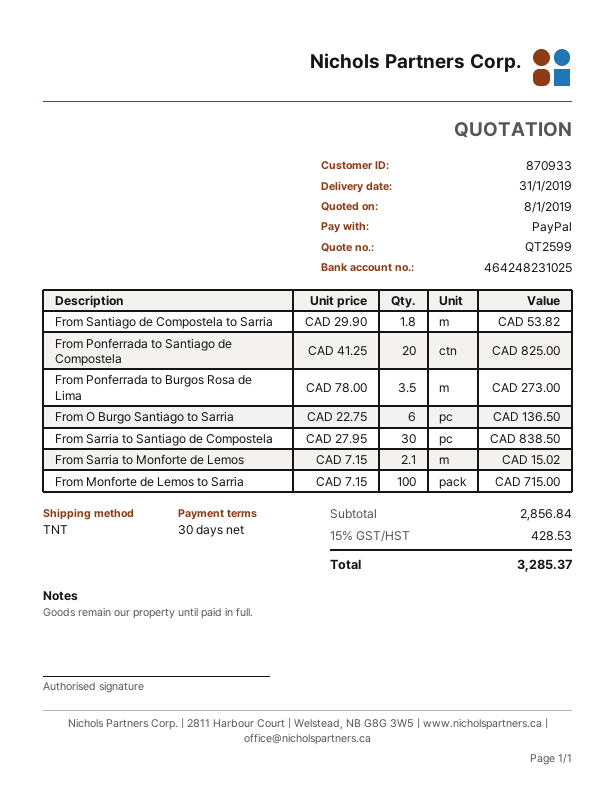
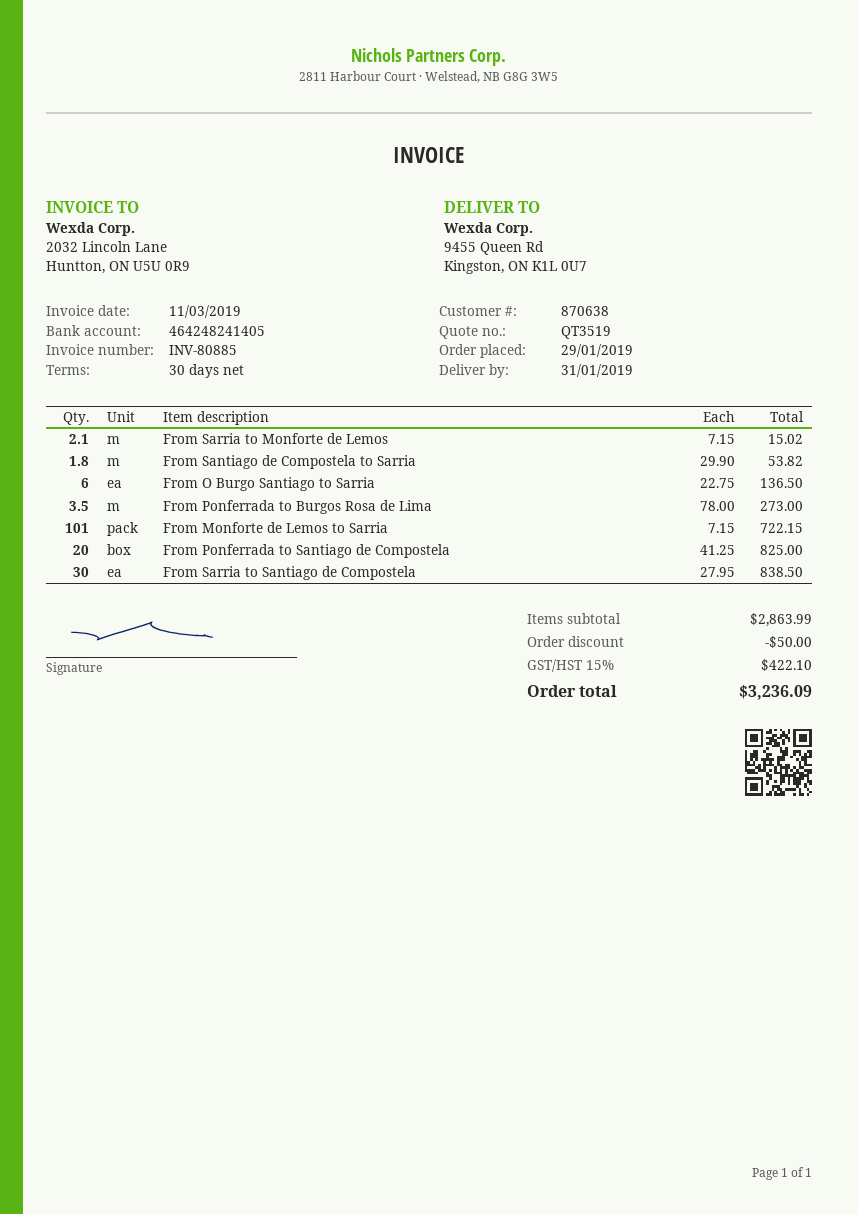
quote number: QT2599 -> QT3519
customer number: 870933 -> 870638
bank account: 464248231025 -> 464248241405
From Monforte de Lemos to Sarria: 100 x 7.15 = 715.00 -> 101 x 7.15 = 722.15
subtotal: 2856.84 -> 2863.99
discount: none -> 50.00
tax: 15% = 428.53 -> 15% = 422.10
total: 3285.37 -> 3236.09

